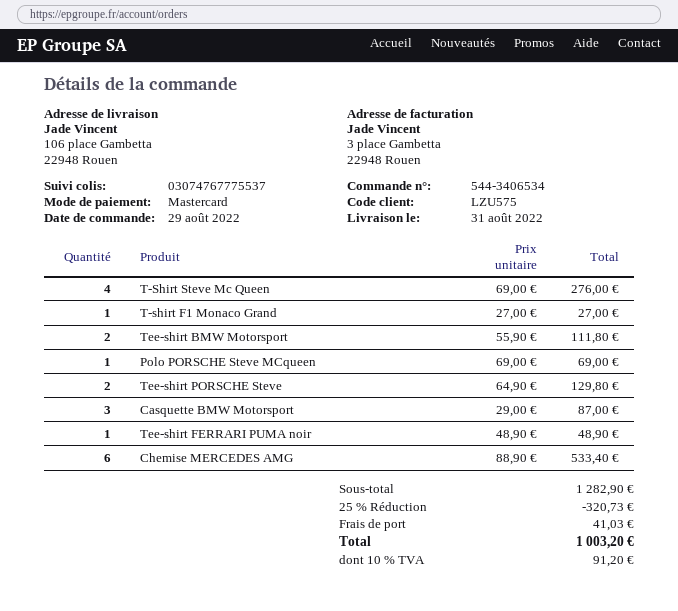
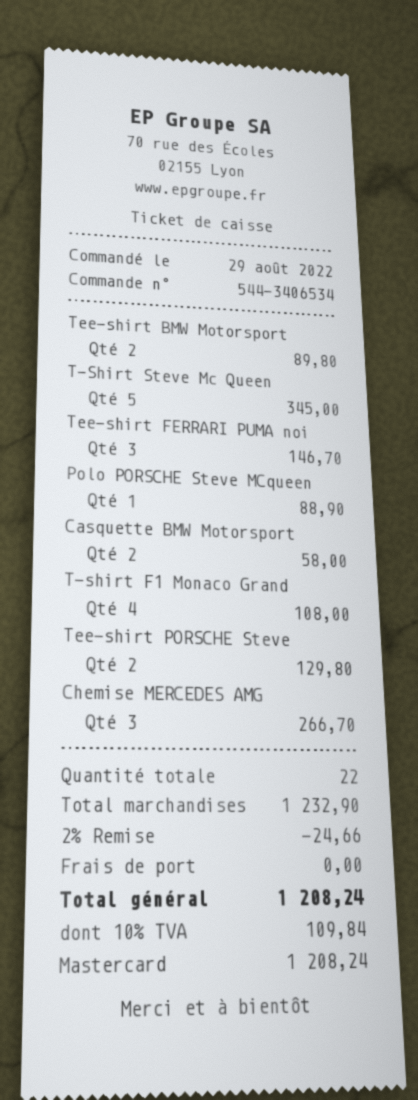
T-Shirt Steve Mc Queen: 4 for 276.00 -> 5 for 345.00
T-shirt F1 Monaco Grand: 1 for 27.00 -> 4 for 108.00
Tee-shirt BMW Motorsport: 2 for 111.80 -> 2 for 89.80
Polo PORSCHE Steve MCqueen: 1 for 69.00 -> 1 for 88.90
Casquette BMW Motorsport: 3 for 87.00 -> 2 for 58.00
Tee-shirt FERRARI PUMA noir: 1 for 48.90 -> 3 for 146.70
Chemise MERCEDES AMG: 6 for 533.40 -> 3 for 266.70
subtotal: 1282.90 -> 1232.90
discount: 25% = 320.73 -> 2% = 24.66
shipping: 41.03 -> 0.00
tax: 10% = 91.20 -> 10% = 109.84
total: 1003.20 -> 1208.24

